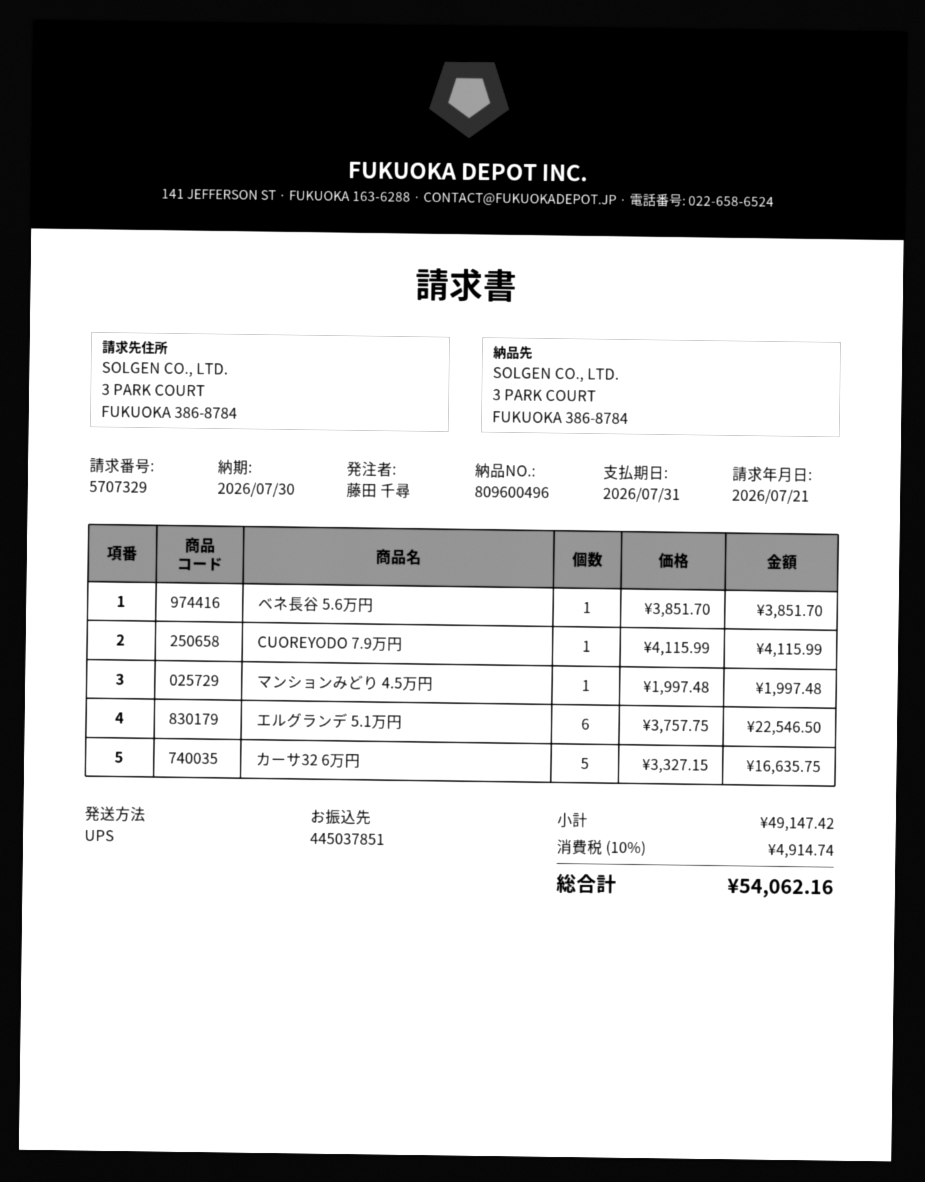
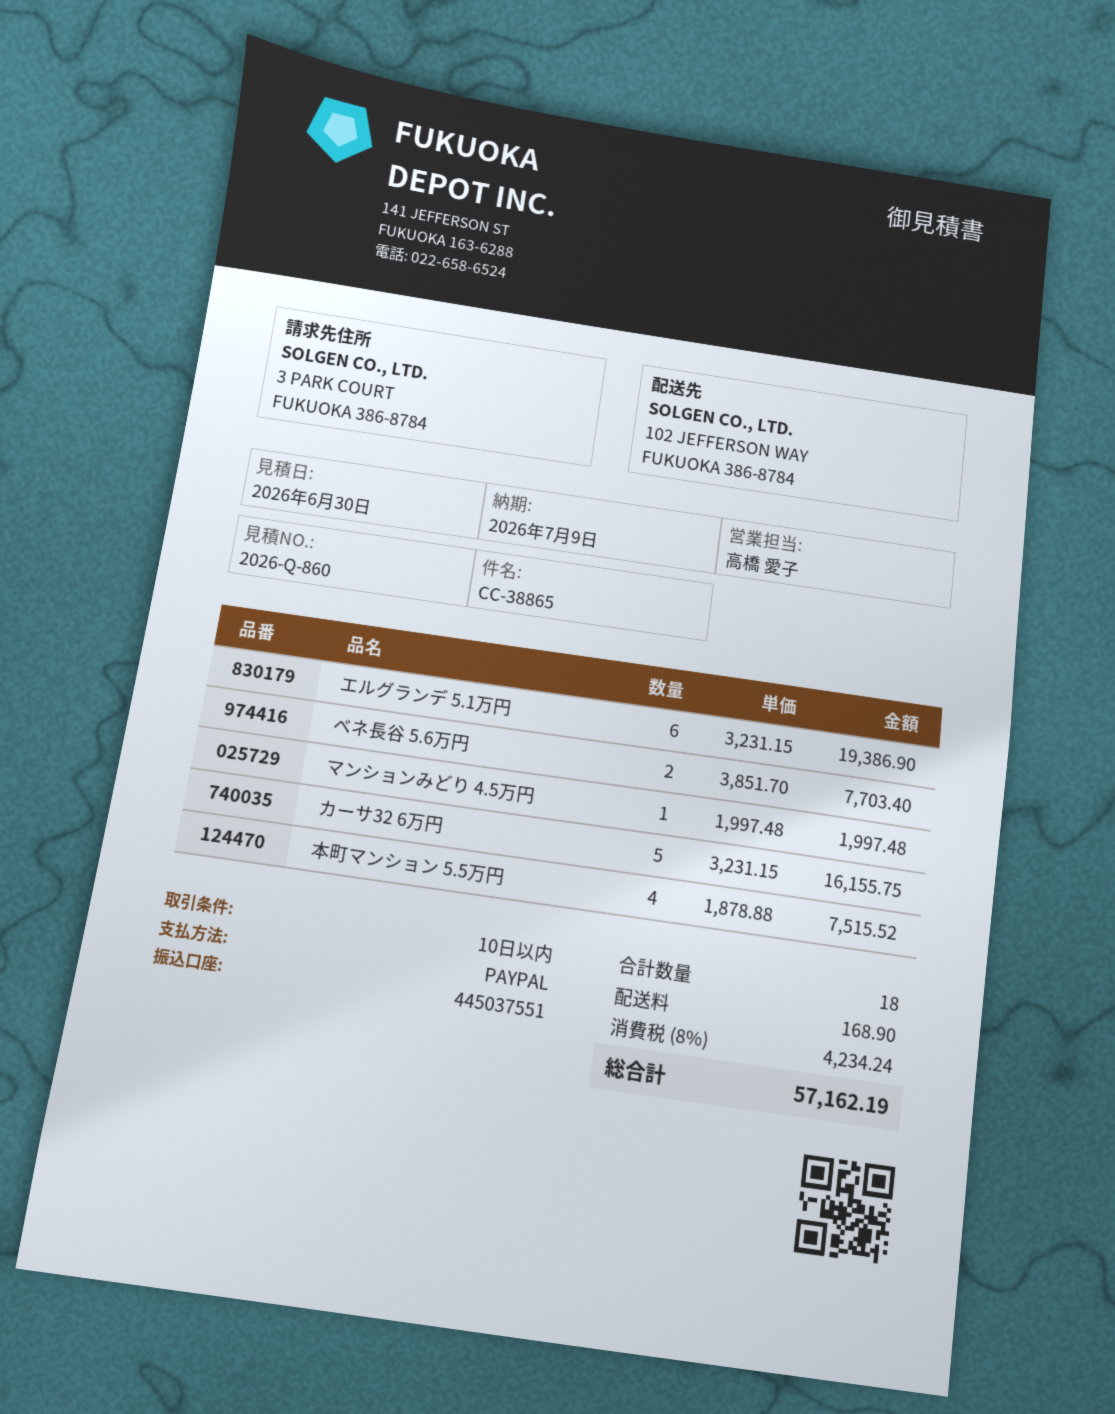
delivery date: 2026-07-30 -> 2026-07-09
bank account: 445037851 -> 445037551
ship to: 3 PARK COURT, FUKUOKA 386-8784 -> 102 JEFFERSON WAY, FUKUOKA 386-8784
ベネ長谷 5.6万円: 1 x 3851.70 = 3851.70 -> 2 x 3851.70 = 7703.40
CUOREYODO 7.9万円: 1 x 4115.99 = 4115.99 -> none
エルグランデ 5.1万円: 6 x 3757.75 = 22546.50 -> 6 x 3231.15 = 19386.90
カーサ32 6万円: 5 x 3327.15 = 16635.75 -> 5 x 3231.15 = 16155.75
本町マンション 5.5万円: none -> 4 x 1878.88 = 7515.52
shipping: none -> 168.90
tax: 10% = 4914.74 -> 8% = 4234.24
total: 54062.16 -> 57162.19

